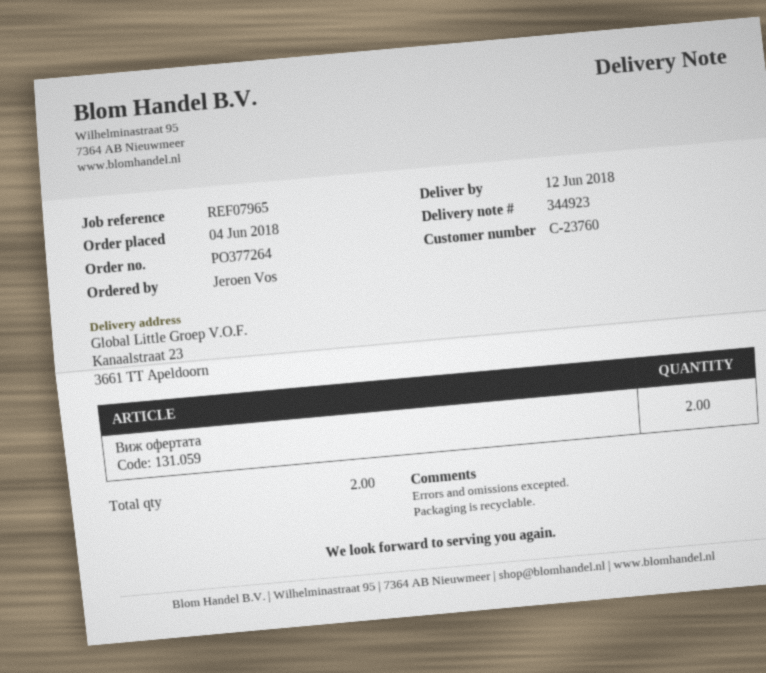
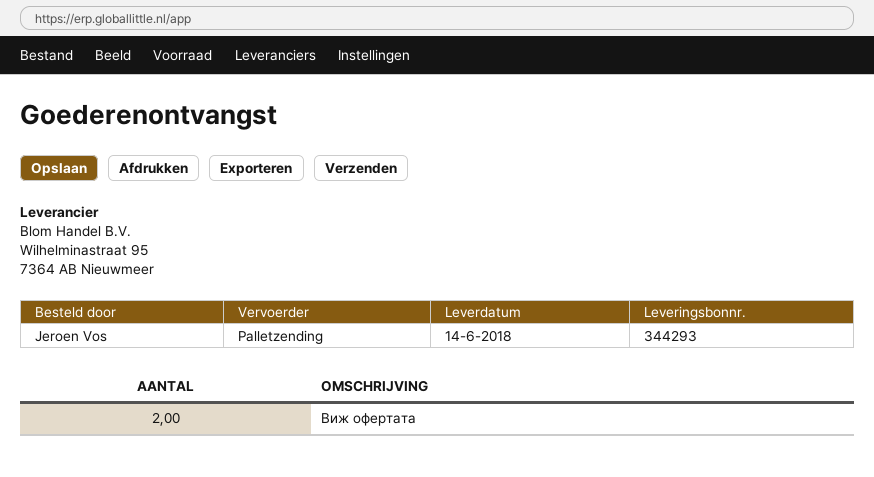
delivery note number: 344923 -> 344293
delivery date: 2018-06-12 -> 2018-06-14

